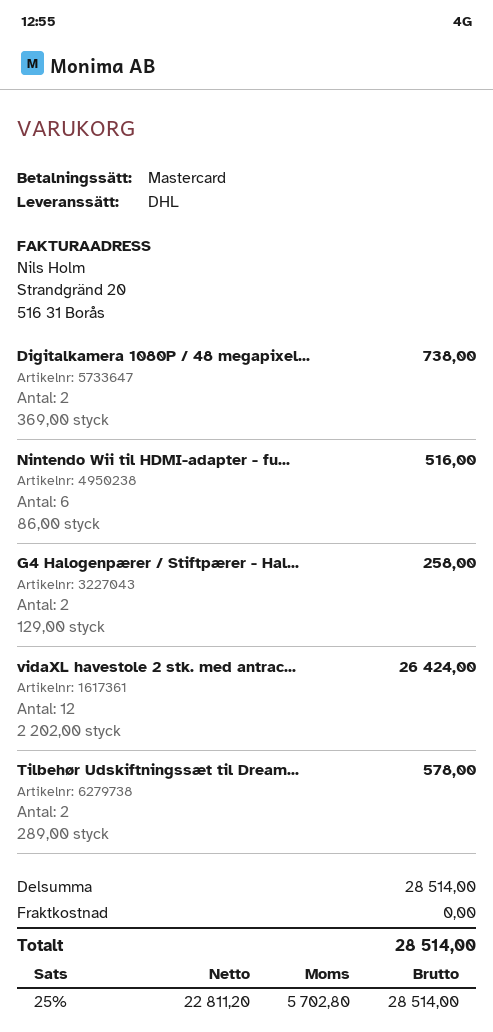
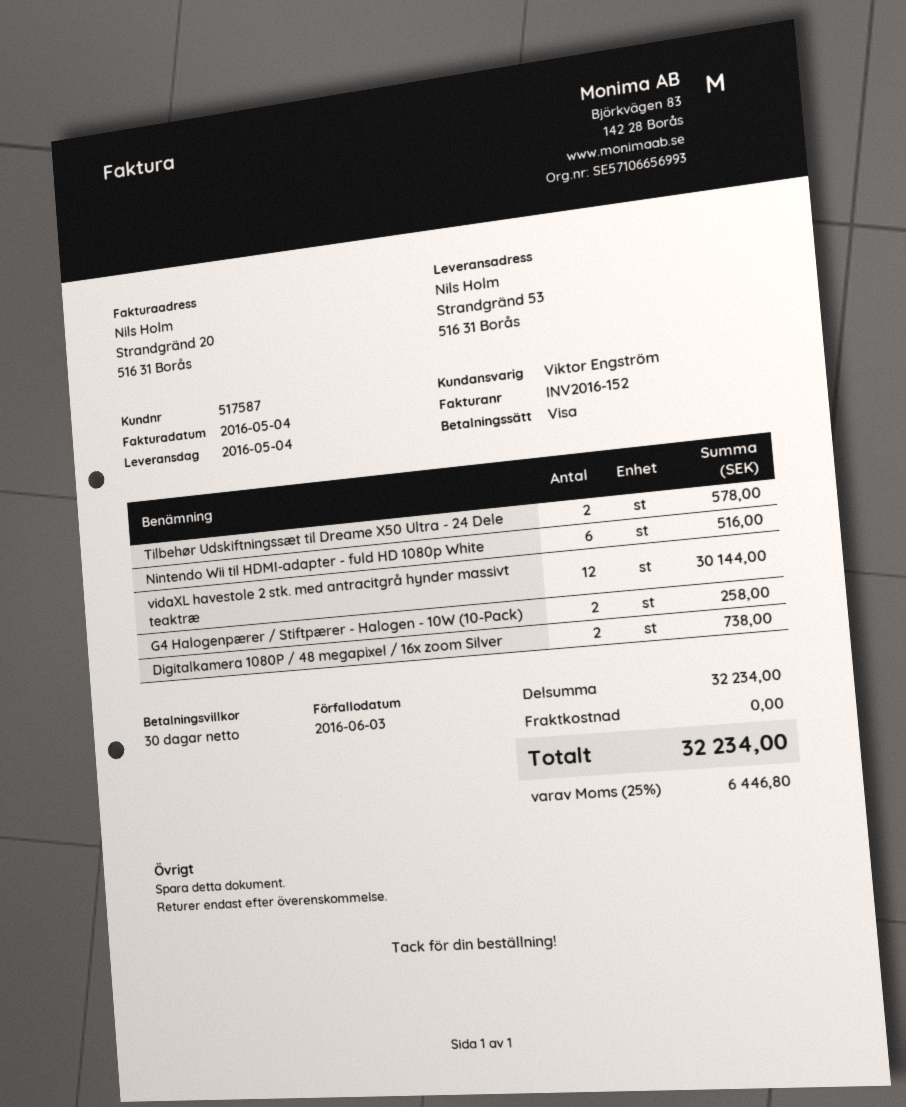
payment method: Mastercard -> Visa
vidaXL havestole 2 stk. med antrac...: 12 for 26424.00 -> 12 for 30144.00
subtotal: 28514.00 -> 32234.00
tax: 25% = 5702.80 -> 25% = 6446.80
total: 28514.00 -> 32234.00

